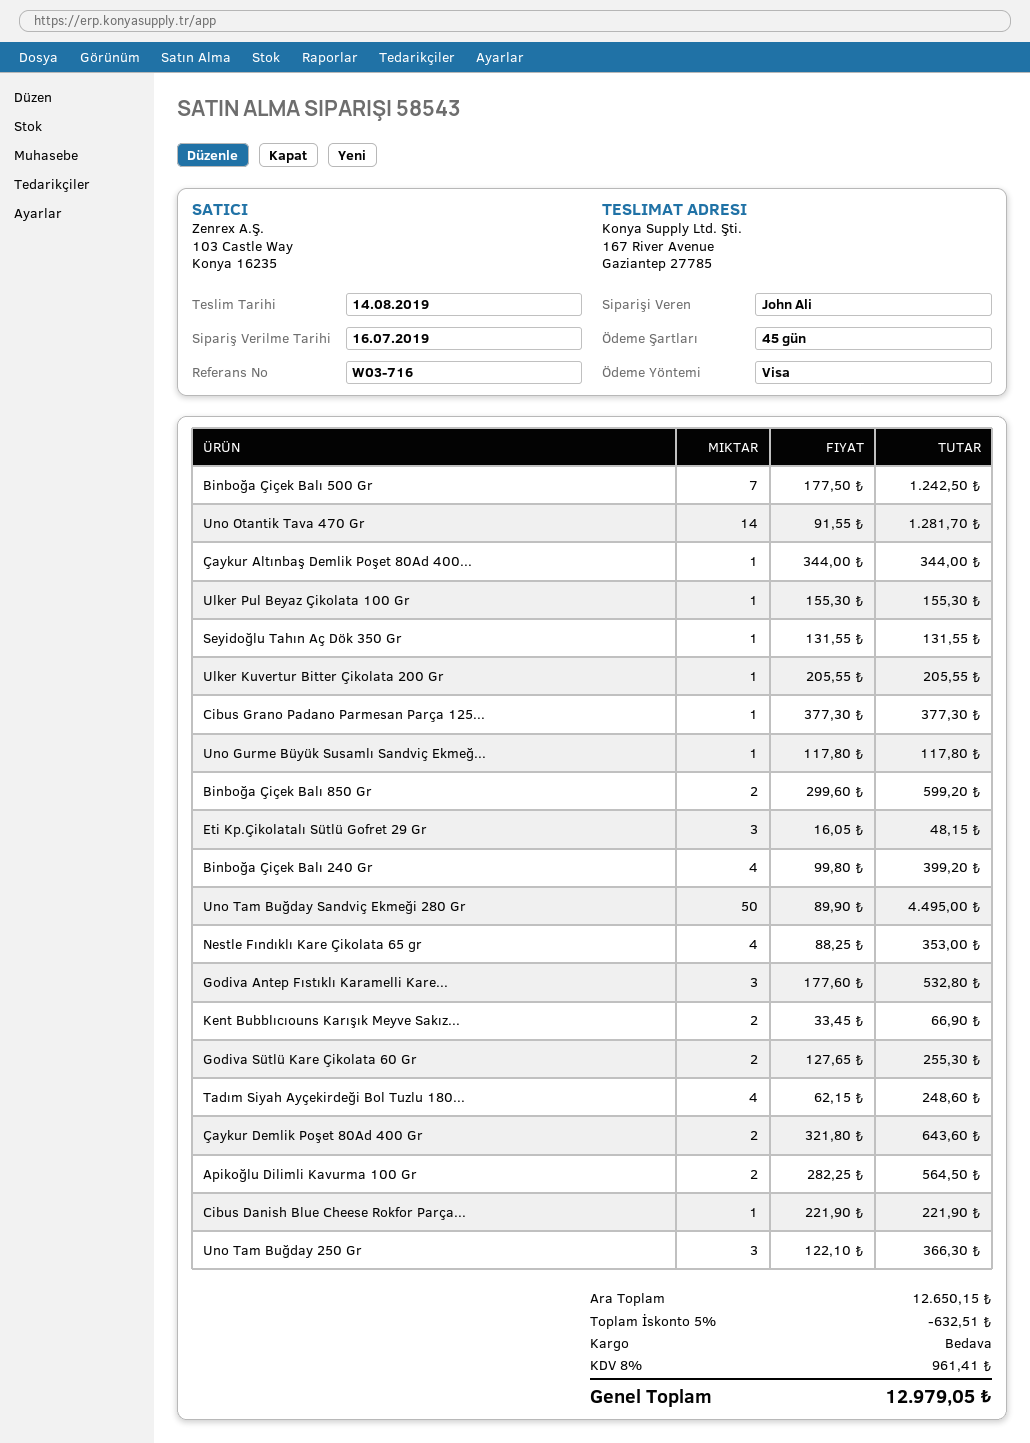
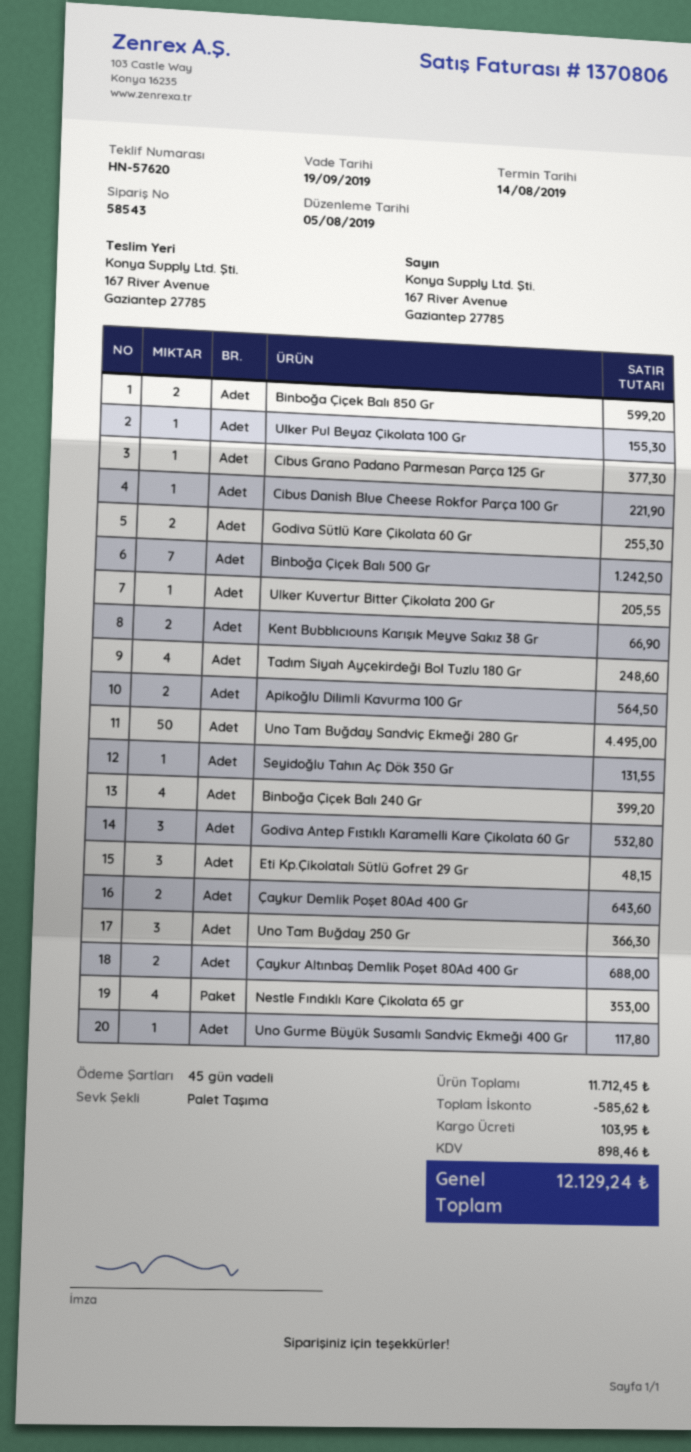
Uno Otantik Tava 470 Gr: 14 for 1281.70 -> none
Çaykur Altınbaş Demlik Poşet 80Ad 400...: 1 for 344.00 -> 2 for 688.00
subtotal: 12650.15 -> 11712.45
discount: 632.51 -> 585.62
shipping: 0.00 -> 103.95
tax: 961.41 -> 898.46
total: 12979.05 -> 12129.24

